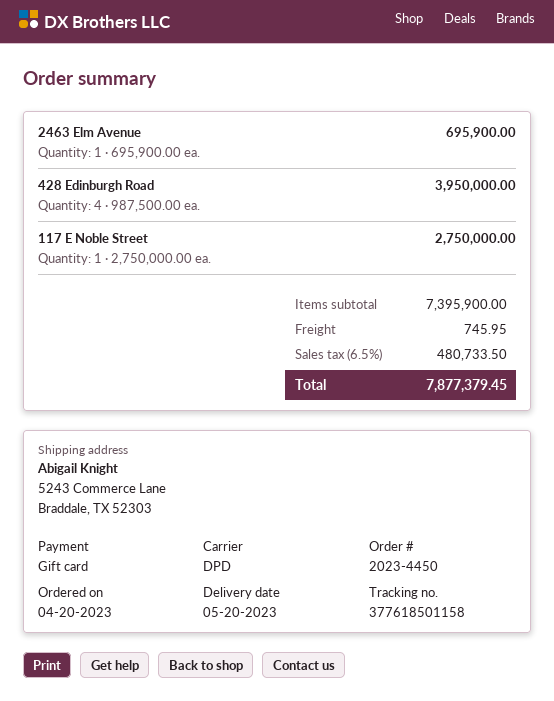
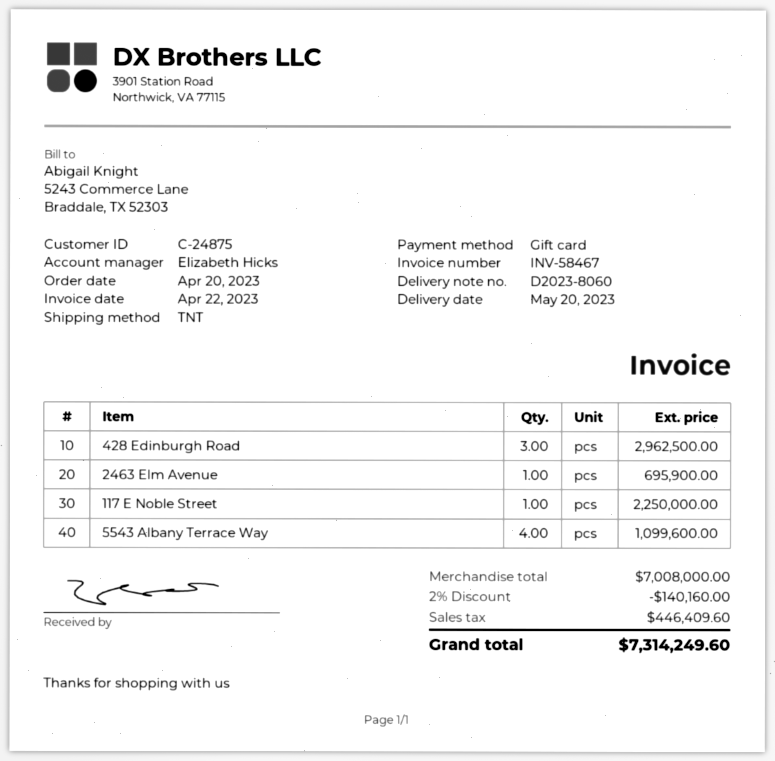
shipping method: DPD -> TNT
428 Edinburgh Road: 4 for 3950000.00 -> 3 for 2962500.00
117 E Noble Street: 1 for 2750000.00 -> 1 for 2250000.00
5543 Albany Terrace Way: none -> 4 for 1099600.00
subtotal: 7395900.00 -> 7008000.00
discount: none -> 2% = 140160.00
shipping: 745.95 -> none
tax: 480733.50 -> 446409.60
total: 7877379.45 -> 7314249.60

